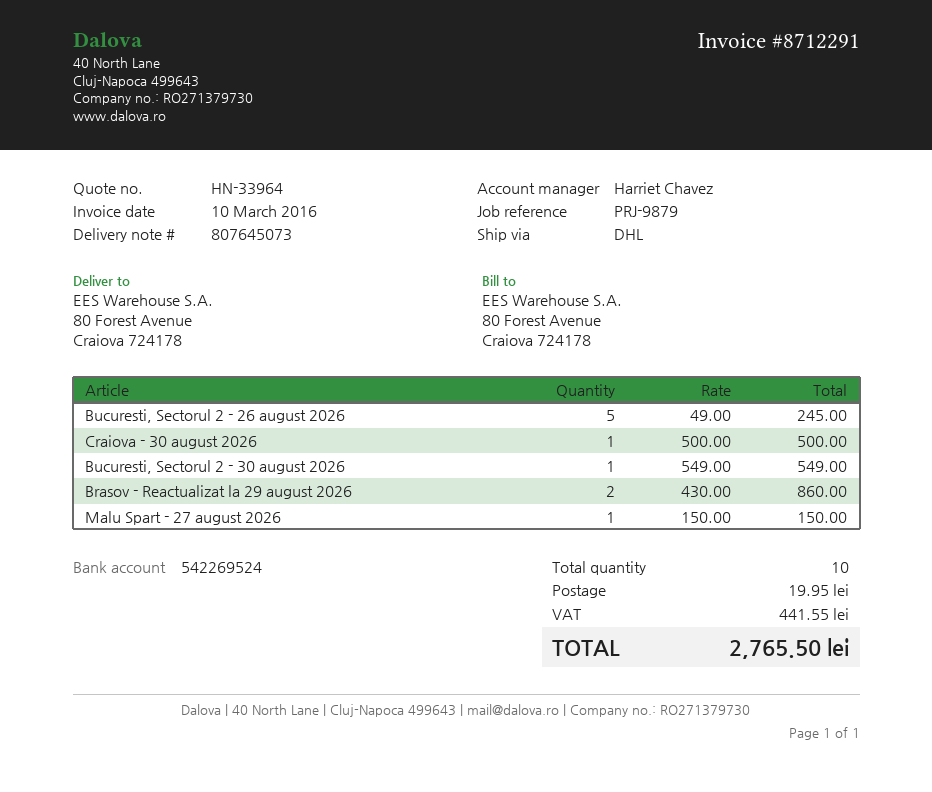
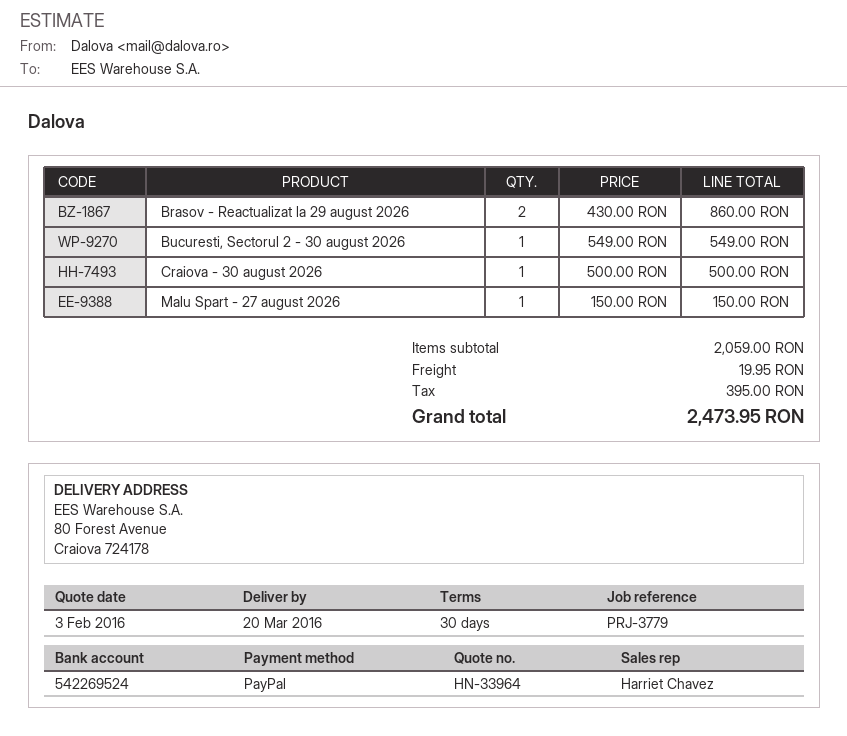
reference: PRJ-9879 -> PRJ-3779
Bucuresti, Sectorul 2 - 26 august 2026: 5 x 49.00 = 245.00 -> none
tax: 441.55 -> 395.00
total: 2765.50 -> 2473.95

